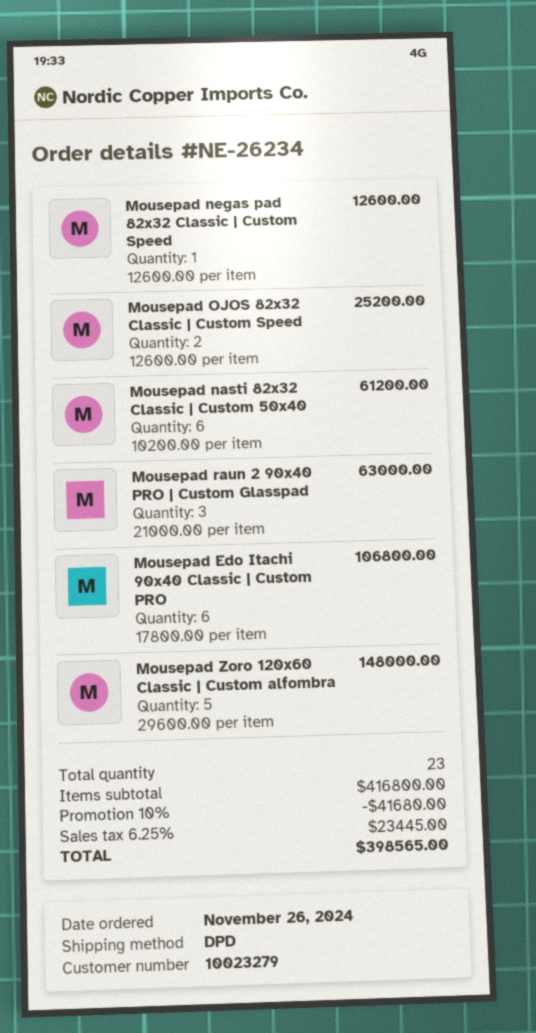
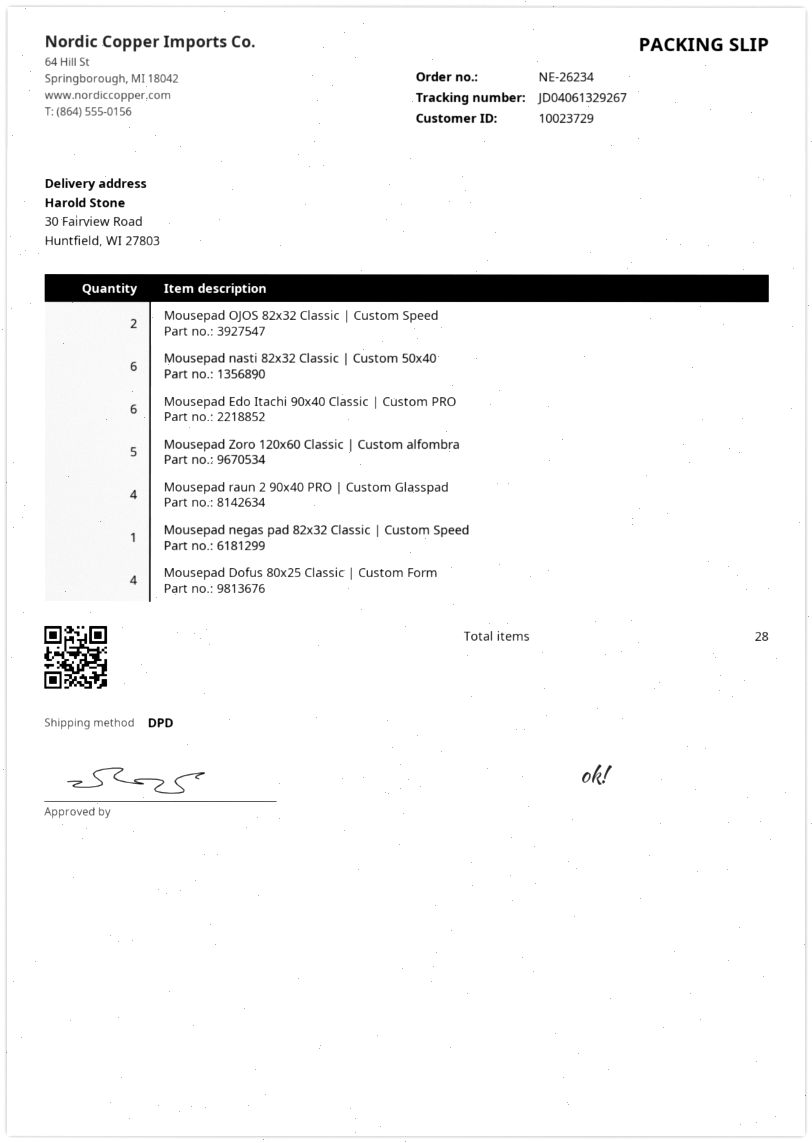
customer number: 10023279 -> 10023729
Mousepad raun 2 90x40 PRO | Custom Glasspad: 3 -> 4
Mousepad Dofus 80x25 Classic | Custom Form: none -> 4
total quantity: 23 -> 28

